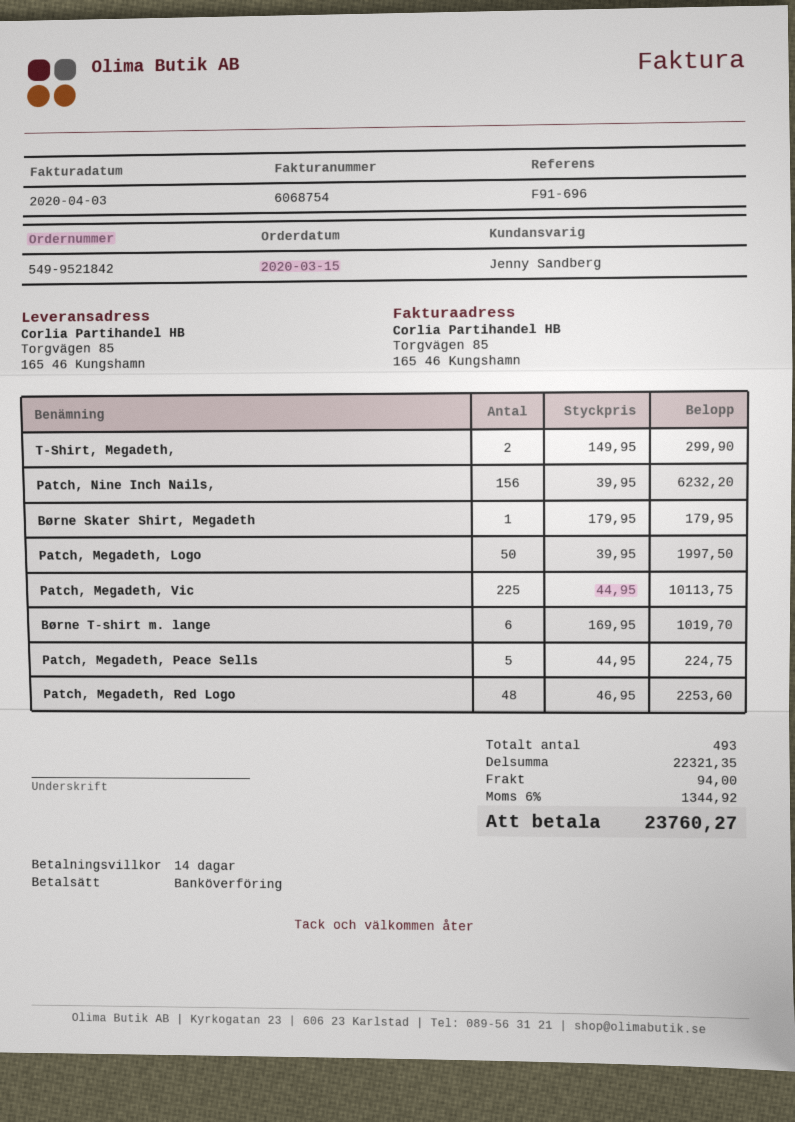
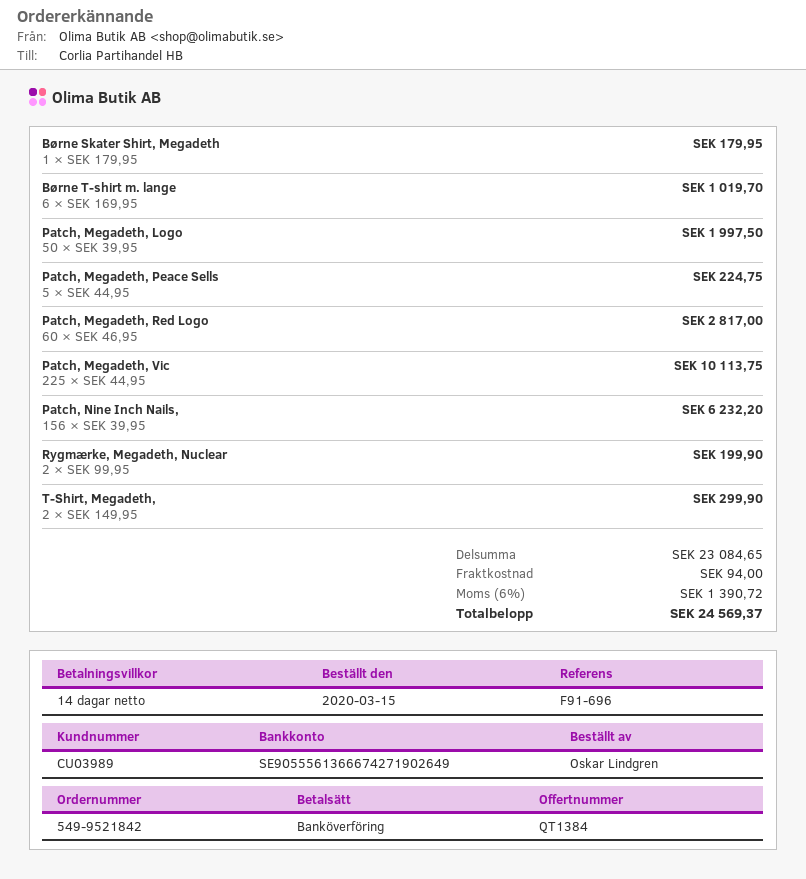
Patch, Megadeth, Red Logo: 48 x 46.95 = 2253.60 -> 60 x 46.95 = 2817.00
Rygmærke, Megadeth, Nuclear: none -> 2 x 99.95 = 199.90
subtotal: 22321.35 -> 23084.65
tax: 6% = 1344.92 -> 6% = 1390.72
total: 23760.27 -> 24569.37

